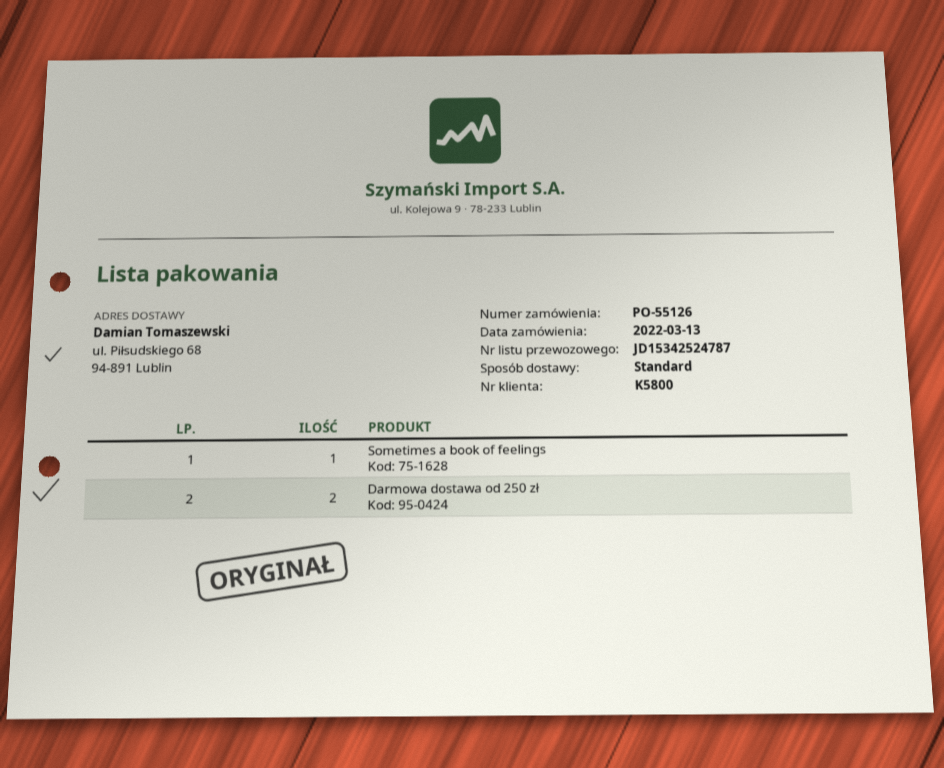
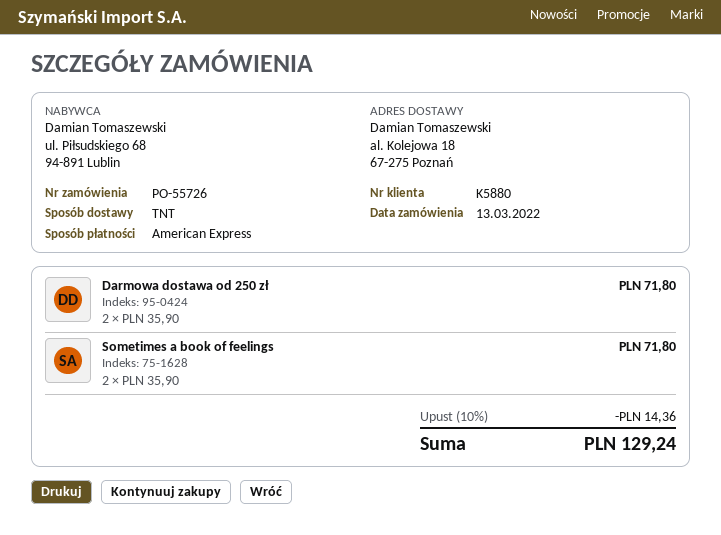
order number: PO-55126 -> PO-55726
customer number: K5800 -> K5880
shipping method: standard -> TNT
ship to: ul. Piłsudskiego 68, 94-891 Lublin -> al. Kolejowa 18, 67-275 Poznań
Sometimes a book of feelings: 1 -> 2

